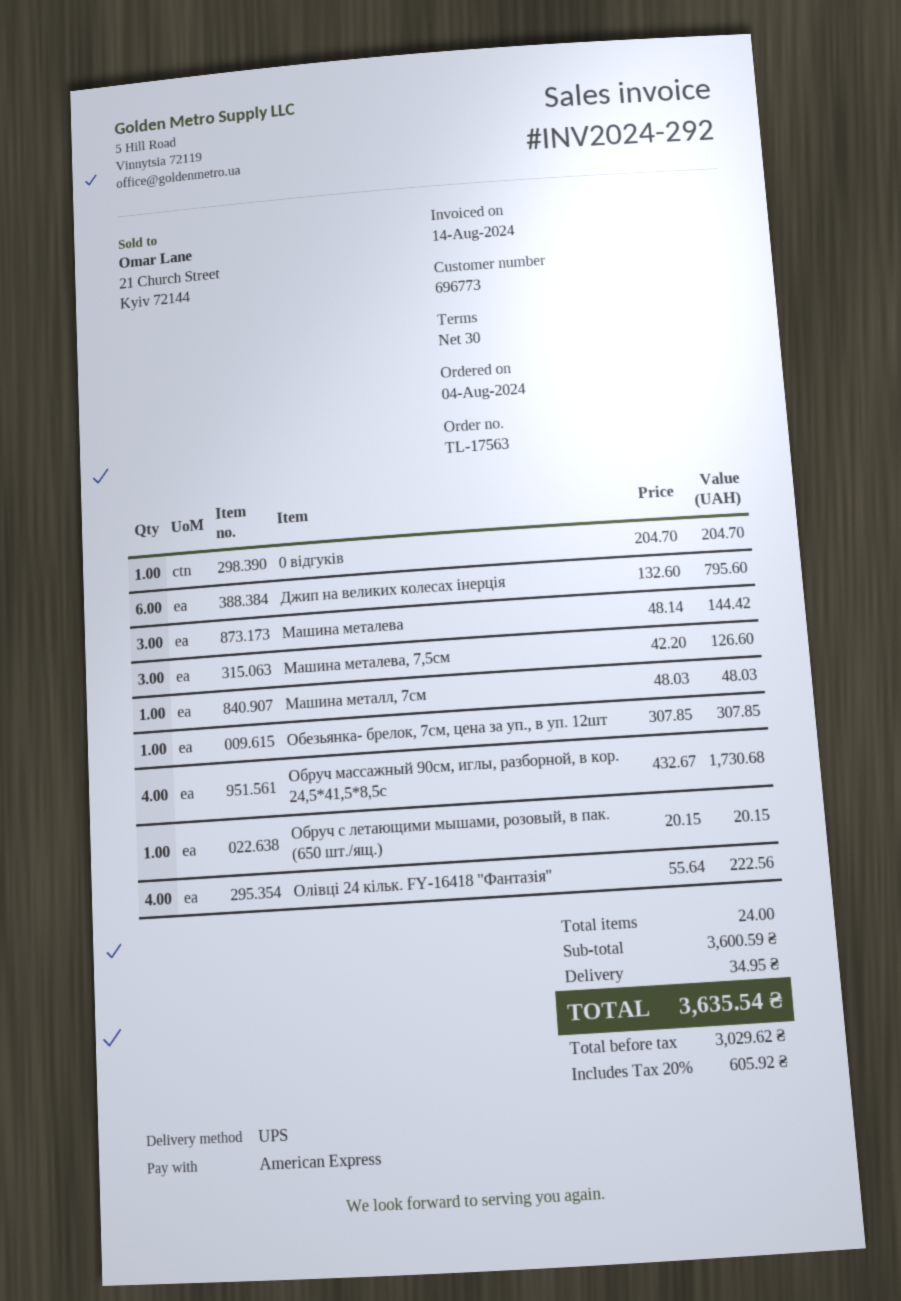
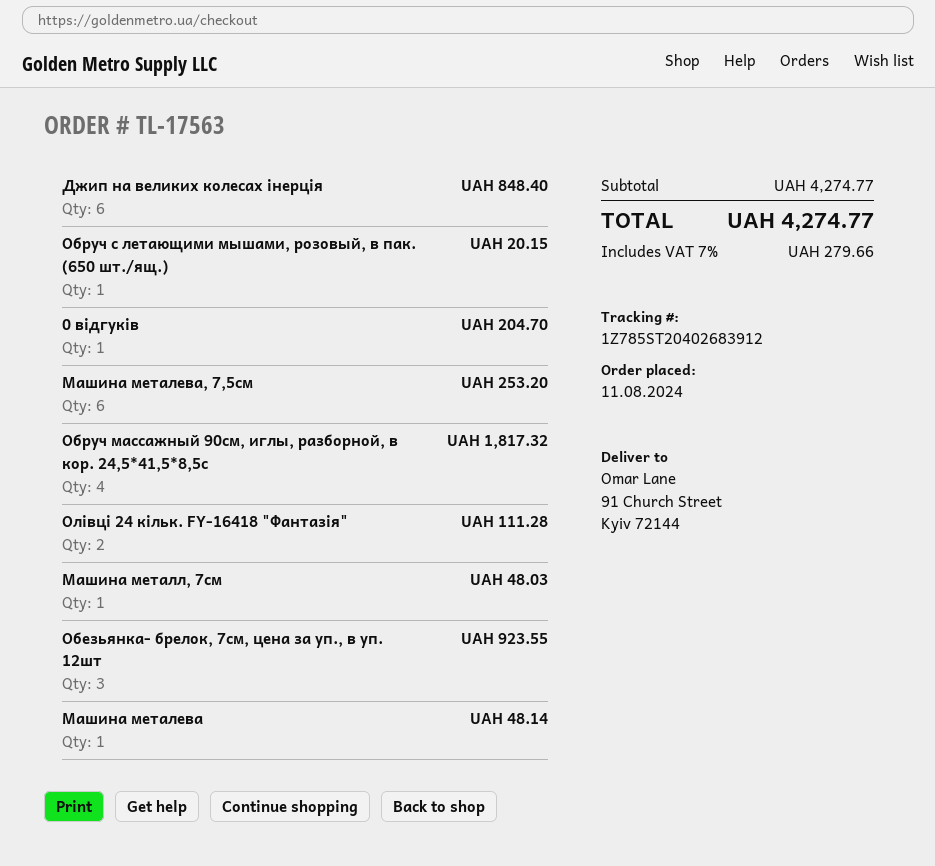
order date: 2024-08-04 -> 2024-08-11
Джип на великих колесах інерція: 6 for 795.60 -> 6 for 848.40
Машина металева: 3 for 144.42 -> 1 for 48.14
Машина металева, 7,5см: 3 for 126.60 -> 6 for 253.20
Обезьянка- брелок, 7см, цена за уп., в уп. 12шт: 1 for 307.85 -> 3 for 923.55
Обруч массажный 90см, иглы, разборной, в кор. 24,5*41,5*8,5с: 4 for 1730.68 -> 4 for 1817.32
Олівці 24 кільк. FY-16418 "Фантазія": 4 for 222.56 -> 2 for 111.28
subtotal: 3600.59 -> 4274.77
shipping: 34.95 -> none
tax: 20% = 605.92 -> 7% = 279.66
total: 3635.54 -> 4274.77

